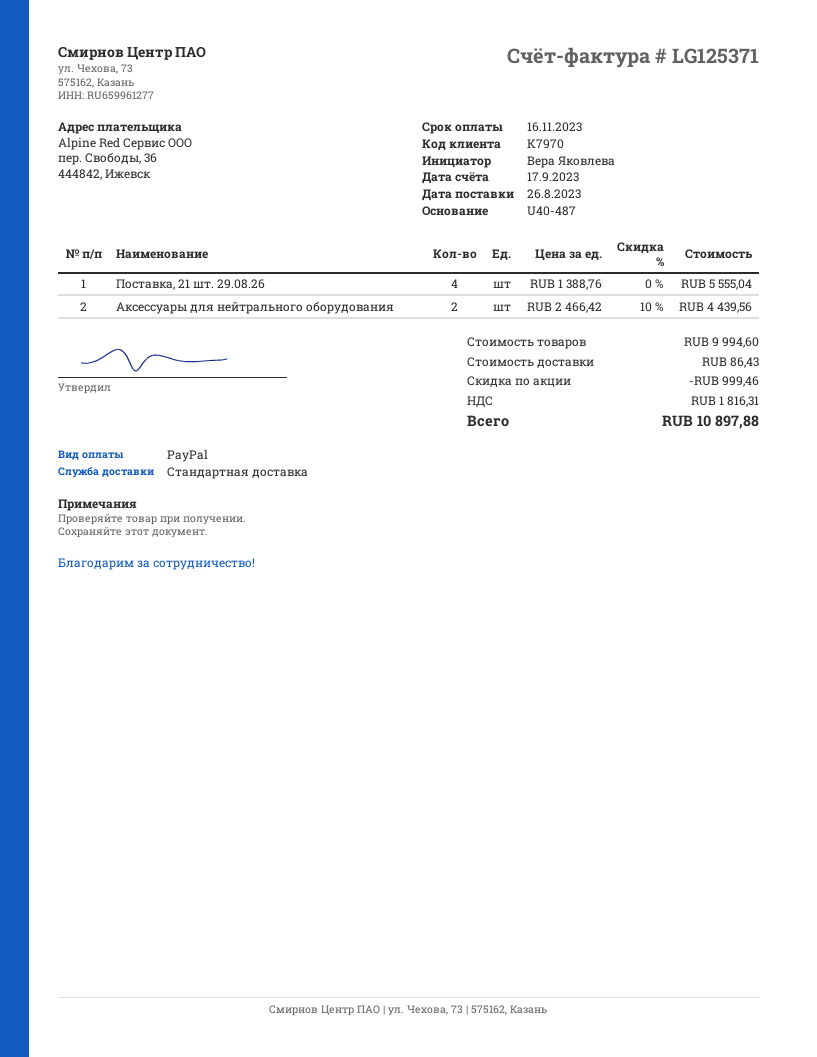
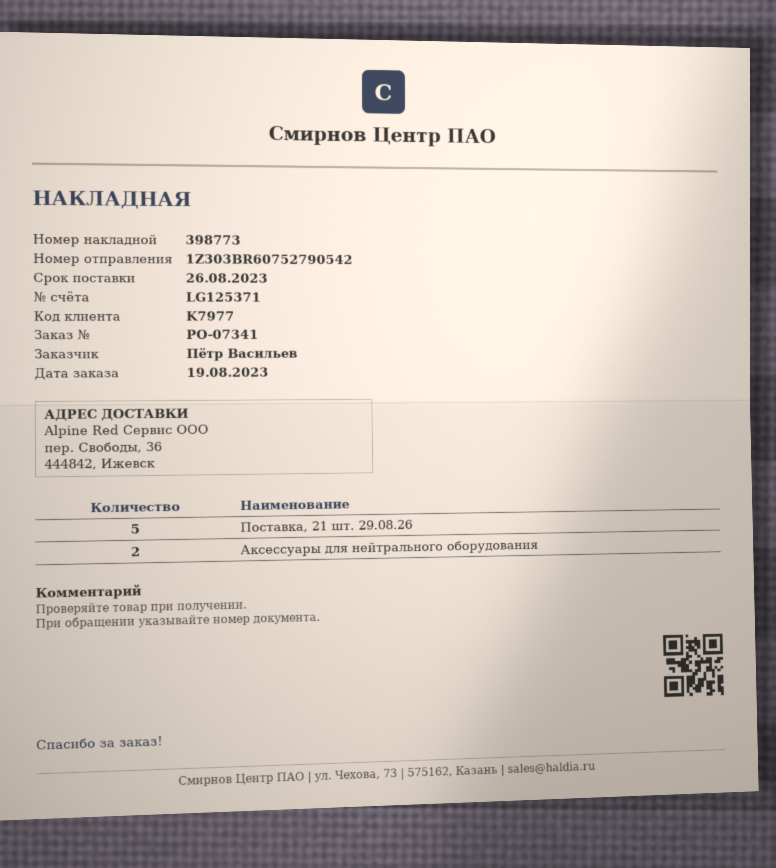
customer number: K7970 -> K7977
ordered by: Вера Яковлева -> Пётр Васильев
Поставка, 21 шт. 29.08.26: 4 -> 5

